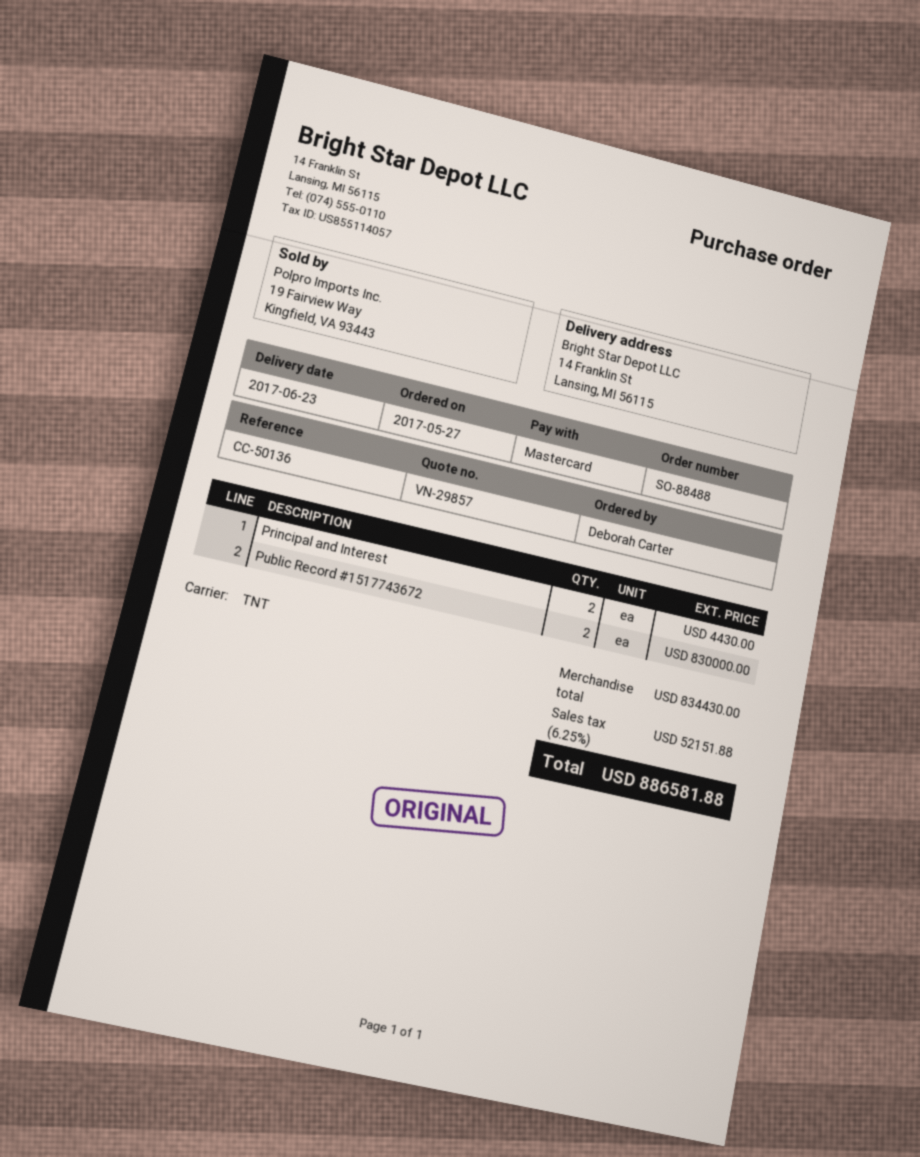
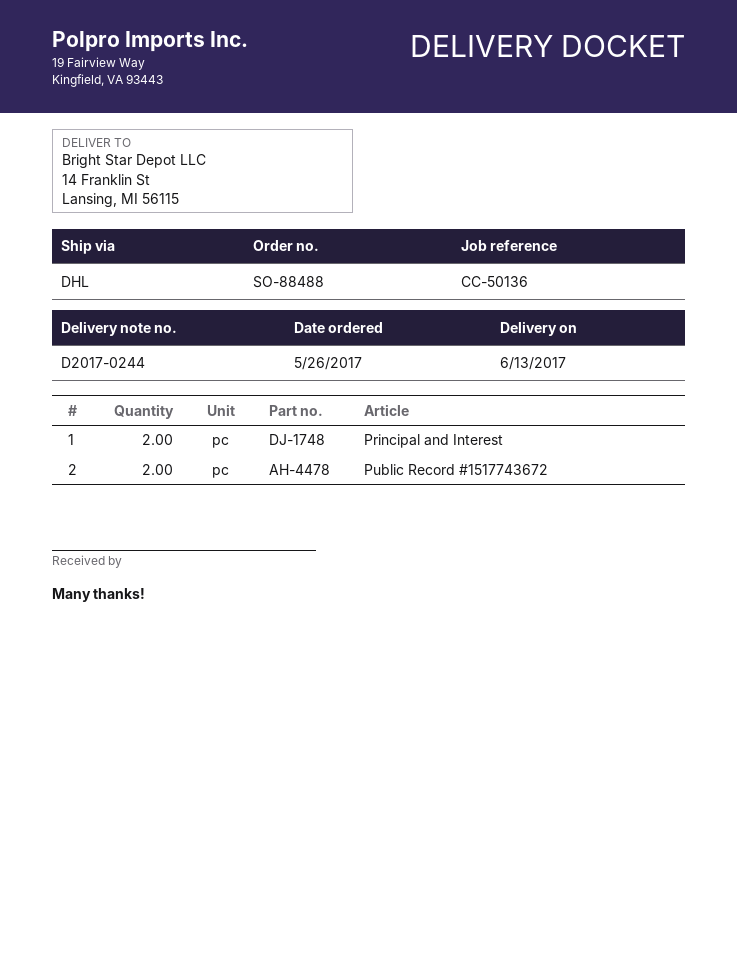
order date: 2017-05-27 -> 2017-05-26
delivery date: 2017-06-23 -> 2017-06-13
shipping method: TNT -> DHL

